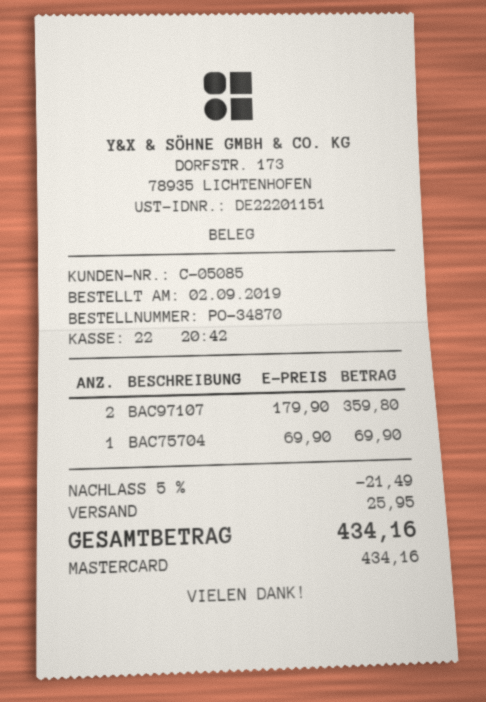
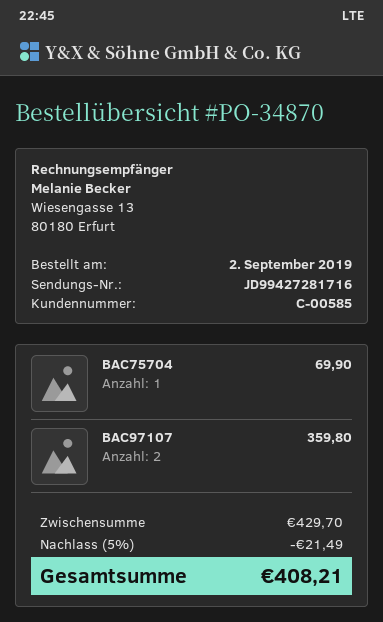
customer number: C-05085 -> C-00585
shipping: 25.95 -> none
total: 434.16 -> 408.21

